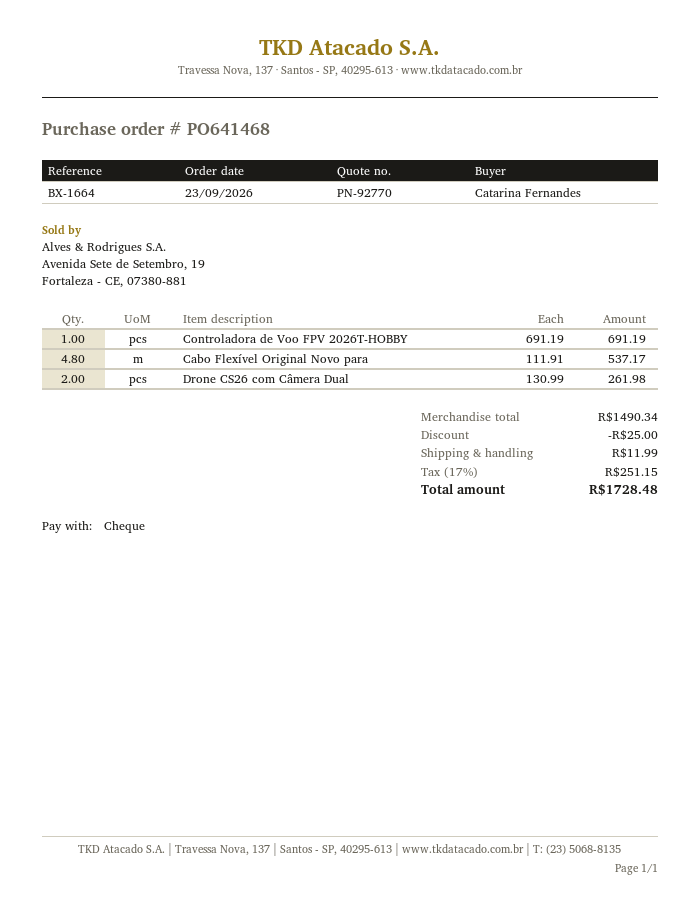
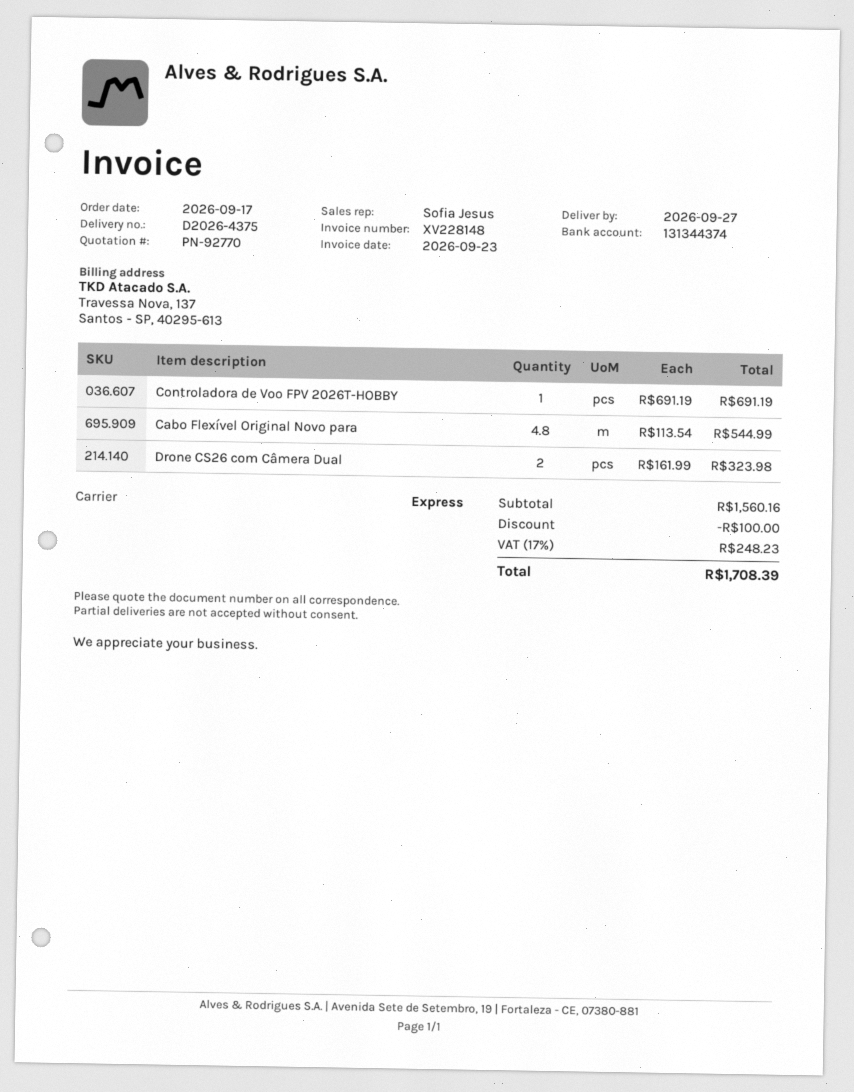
order date: 2026-09-23 -> 2026-09-17
Cabo Flexível Original Novo para: 4.8 x 111.91 = 537.17 -> 4.8 x 113.54 = 544.99
Drone CS26 com Câmera Dual: 2 x 130.99 = 261.98 -> 2 x 161.99 = 323.98
subtotal: 1490.34 -> 1560.16
discount: 25.00 -> 100.00
shipping: 11.99 -> none
tax: 17% = 251.15 -> 17% = 248.23
total: 1728.48 -> 1708.39

